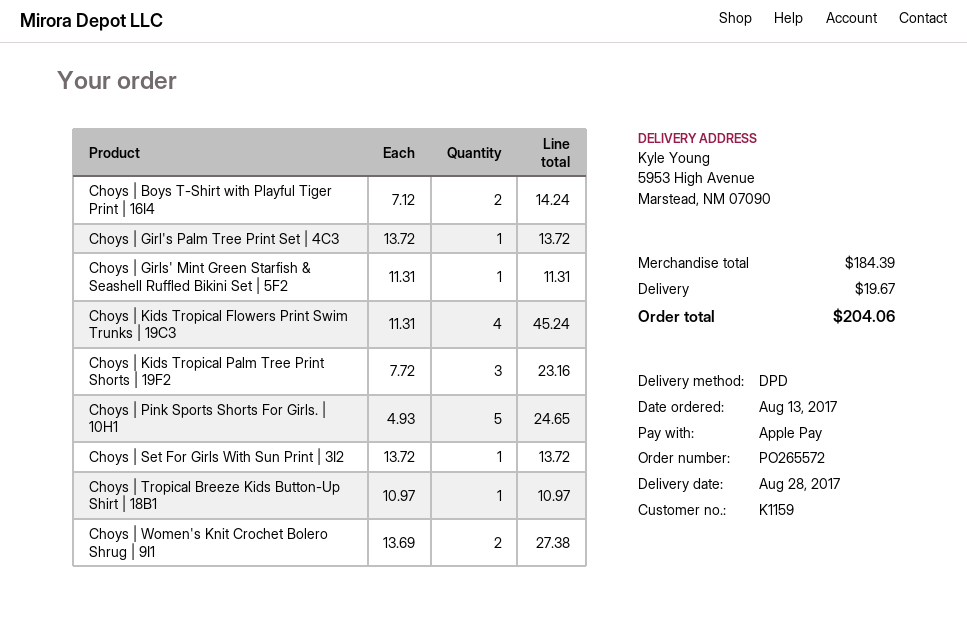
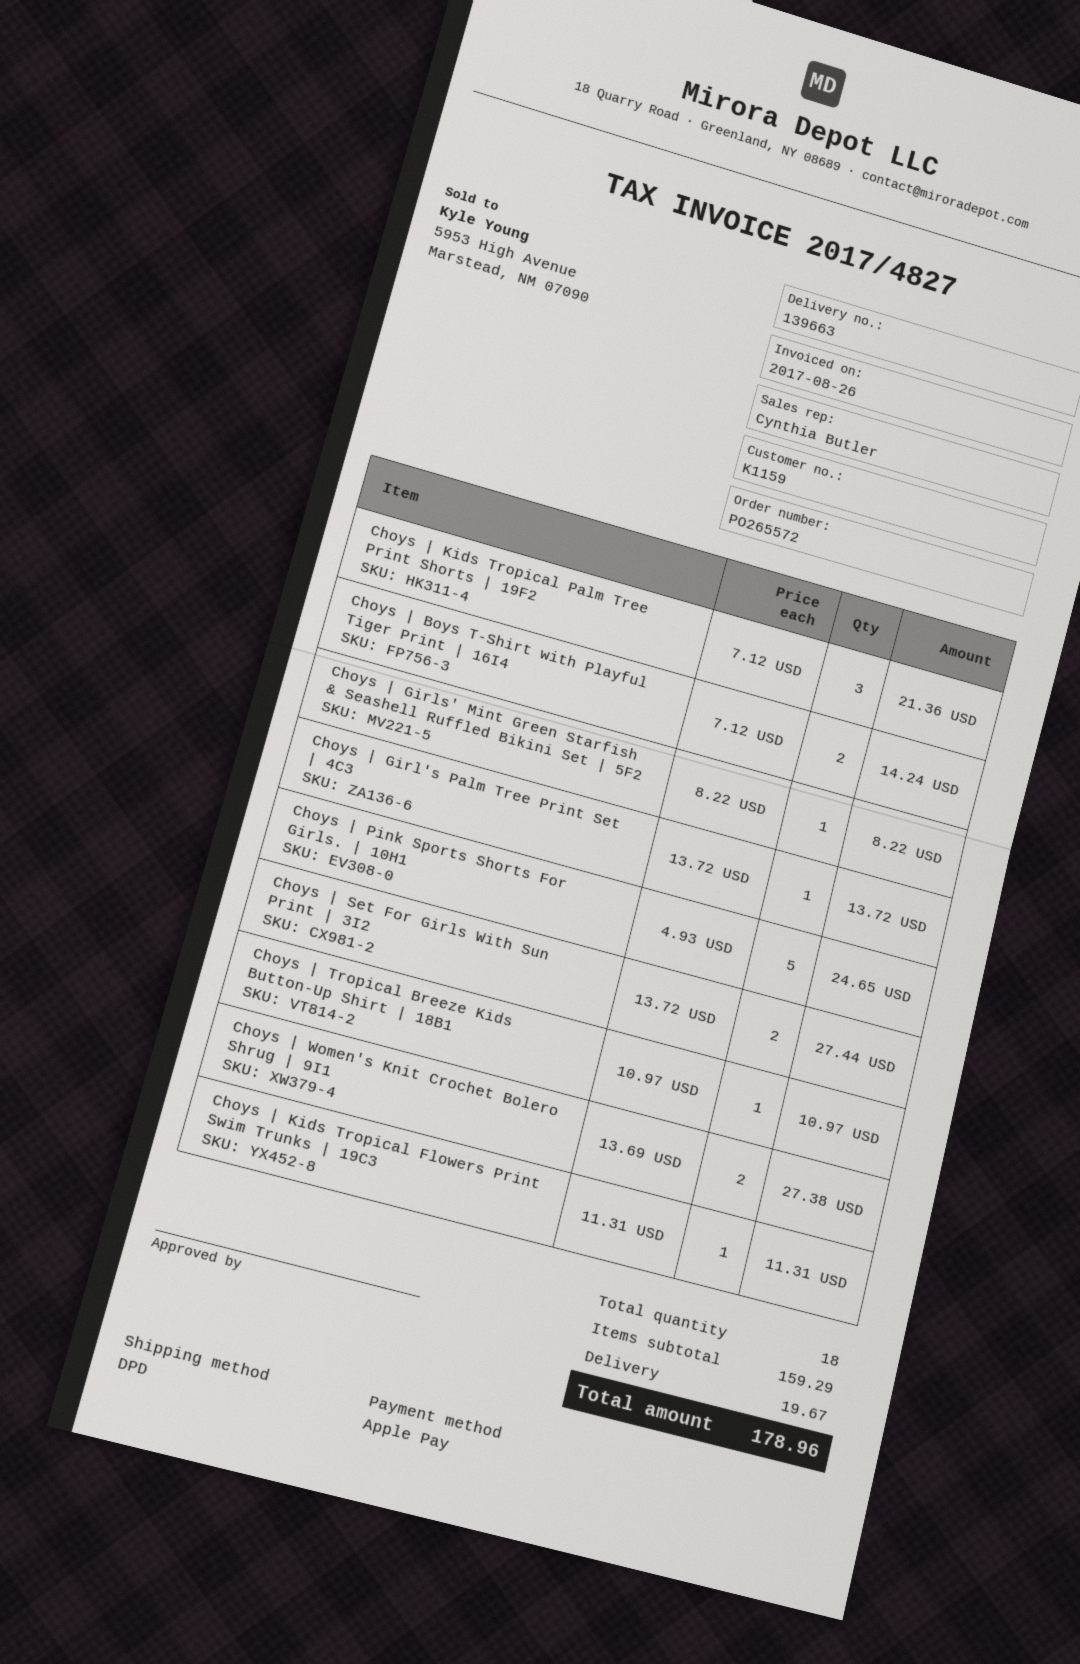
Choys | Girls' Mint Green Starfish & Seashell Ruffled Bikini Set | 5F2: 1 x 11.31 = 11.31 -> 1 x 8.22 = 8.22
Choys | Kids Tropical Flowers Print Swim Trunks | 19C3: 4 x 11.31 = 45.24 -> 1 x 11.31 = 11.31
Choys | Kids Tropical Palm Tree Print Shorts | 19F2: 3 x 7.72 = 23.16 -> 3 x 7.12 = 21.36
Choys | Set For Girls With Sun Print | 3I2: 1 x 13.72 = 13.72 -> 2 x 13.72 = 27.44
subtotal: 184.39 -> 159.29
total: 204.06 -> 178.96

